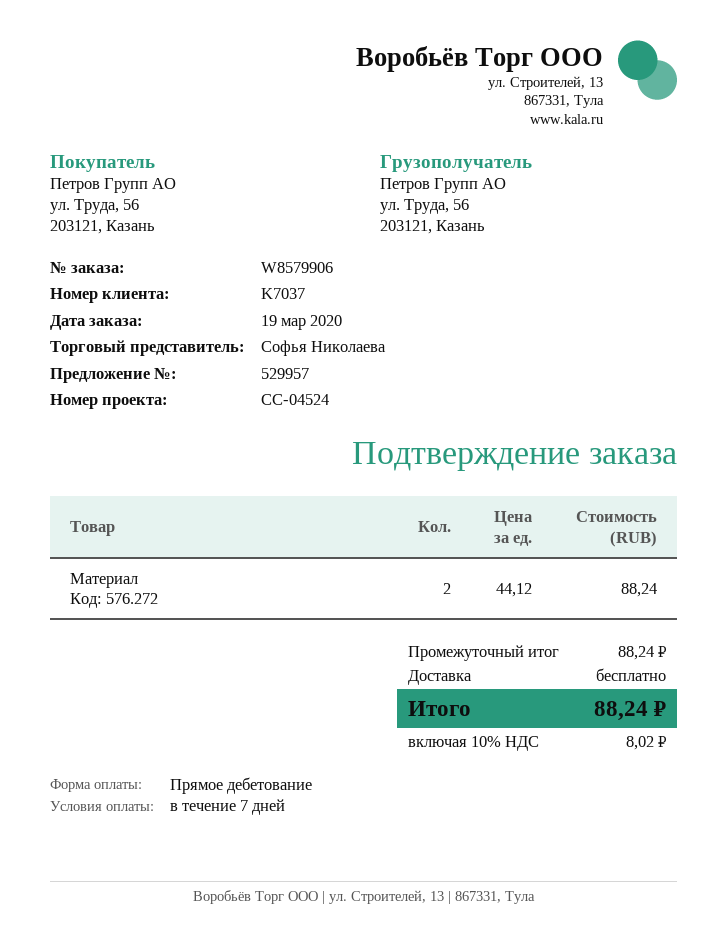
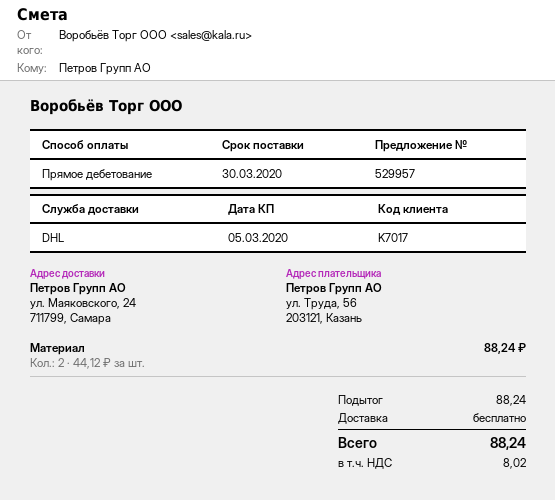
customer number: K7037 -> K7017
ship to: ул. Труда, 56, 203121, Казань -> ул. Маяковского, 24, 711799, Самара

